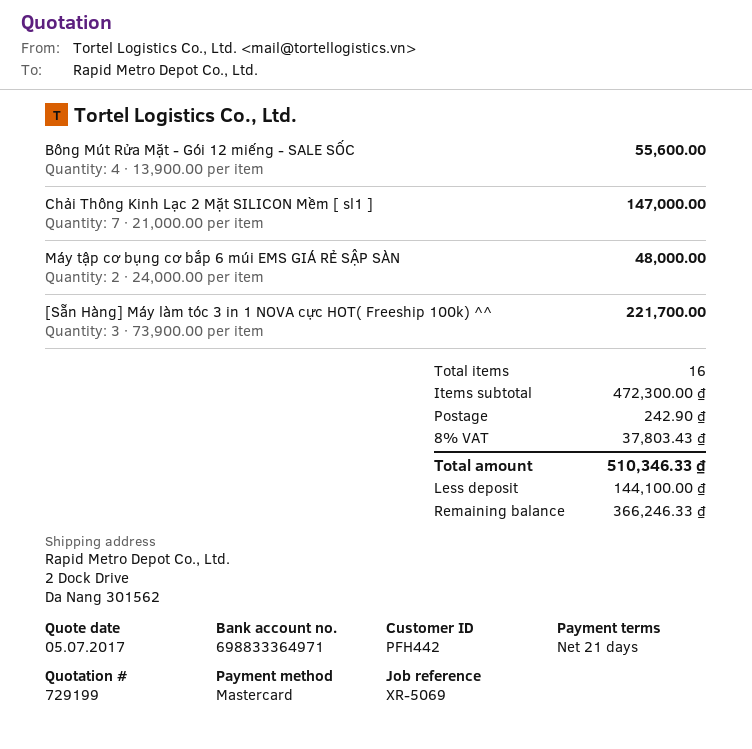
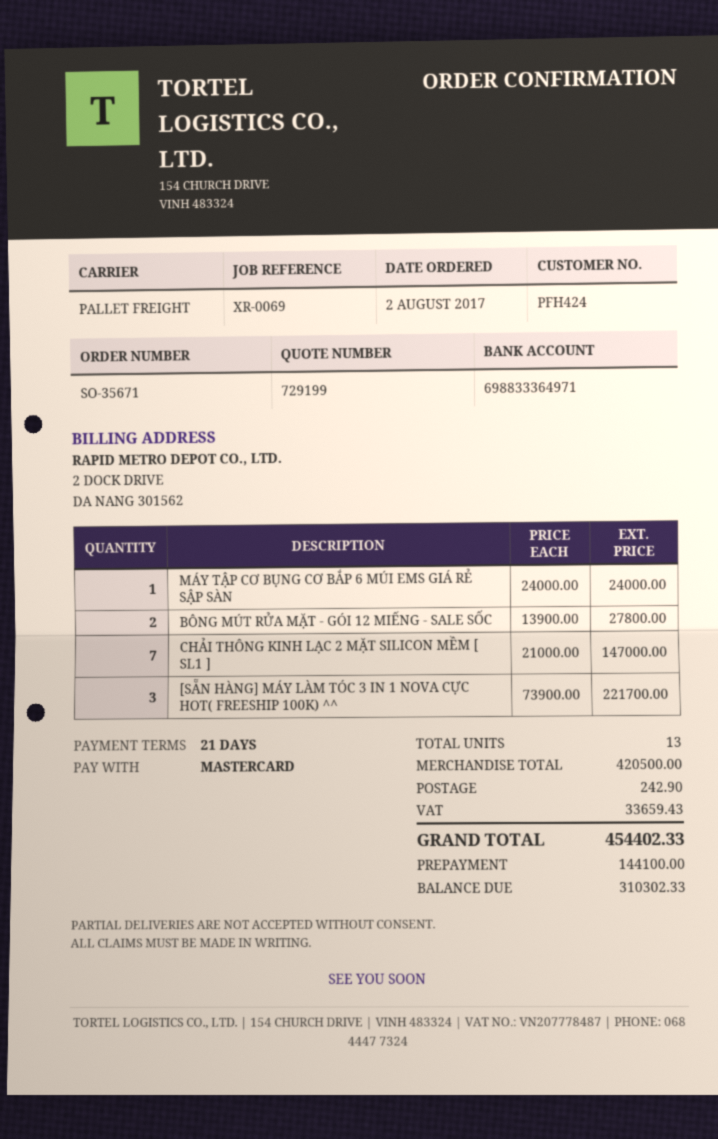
customer number: PFH442 -> PFH424
reference: XR-5069 -> XR-0069
Bông Mút Rửa Mặt - Gói 12 miếng - SALE SỐC: 4 x 13900.00 = 55600.00 -> 2 x 13900.00 = 27800.00
Máy tập cơ bụng cơ bắp 6 múi EMS GIÁ RẺ SẬP SÀN: 2 x 24000.00 = 48000.00 -> 1 x 24000.00 = 24000.00
total quantity: 16 -> 13
subtotal: 472300.00 -> 420500.00
tax: 37803.43 -> 33659.43
total: 510346.33 -> 454402.33
balance: 366246.33 -> 310302.33

